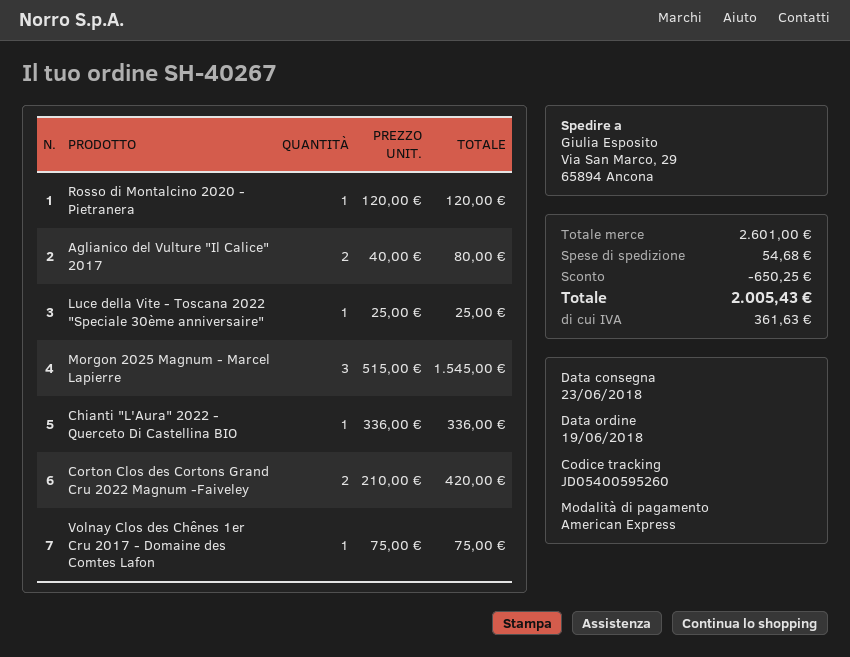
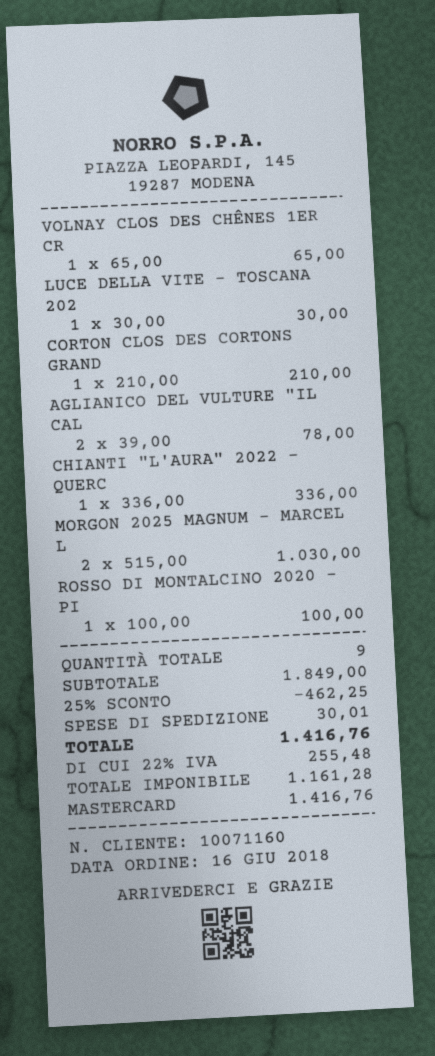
order date: 2018-06-19 -> 2018-06-16
payment method: American Express -> Mastercard
Rosso di Montalcino 2020 - Pietranera: 1 x 120.00 = 120.00 -> 1 x 100.00 = 100.00
Aglianico del Vulture "Il Calice" 2017: 2 x 40.00 = 80.00 -> 2 x 39.00 = 78.00
Luce della Vite - Toscana 2022 "Speciale 30ème anniversaire": 1 x 25.00 = 25.00 -> 1 x 30.00 = 30.00
Morgon 2025 Magnum - Marcel Lapierre: 3 x 515.00 = 1545.00 -> 2 x 515.00 = 1030.00
Corton Clos des Cortons Grand Cru 2022 Magnum -Faiveley: 2 x 210.00 = 420.00 -> 1 x 210.00 = 210.00
Volnay Clos des Chênes 1er Cru 2017 - Domaine des Comtes Lafon: 1 x 75.00 = 75.00 -> 1 x 65.00 = 65.00
subtotal: 2601.00 -> 1849.00
discount: 650.25 -> 462.25
shipping: 54.68 -> 30.01
tax: 361.63 -> 255.48
total: 2005.43 -> 1416.76

